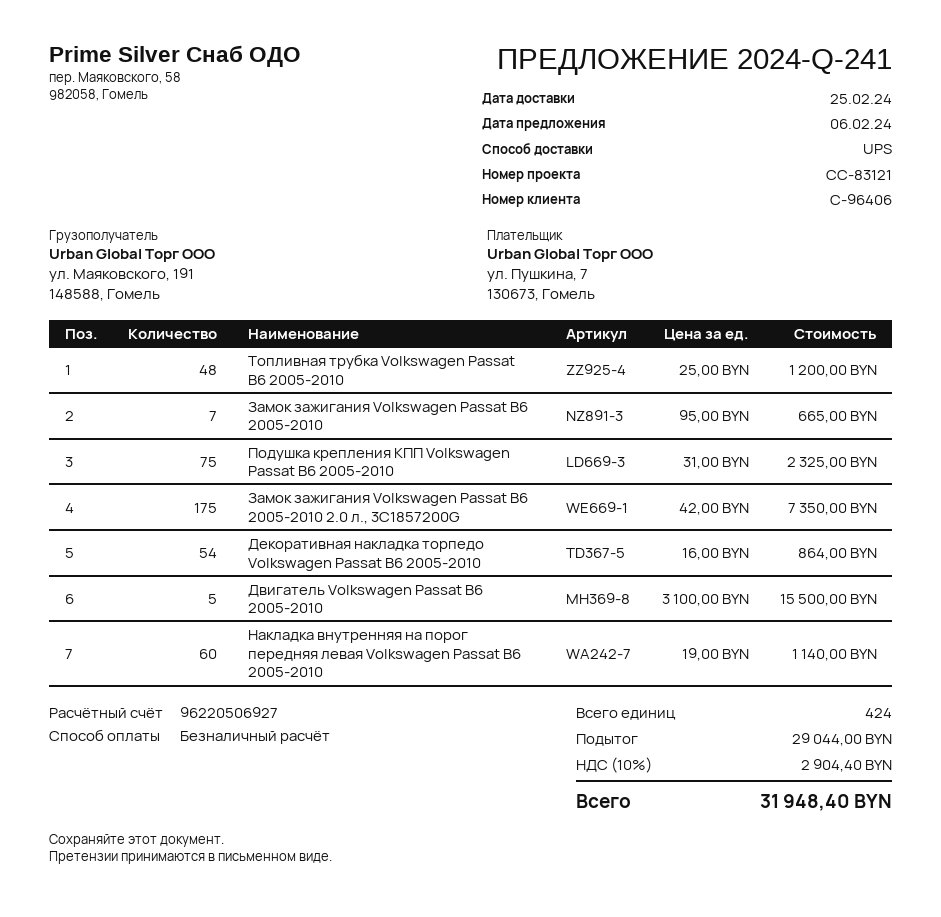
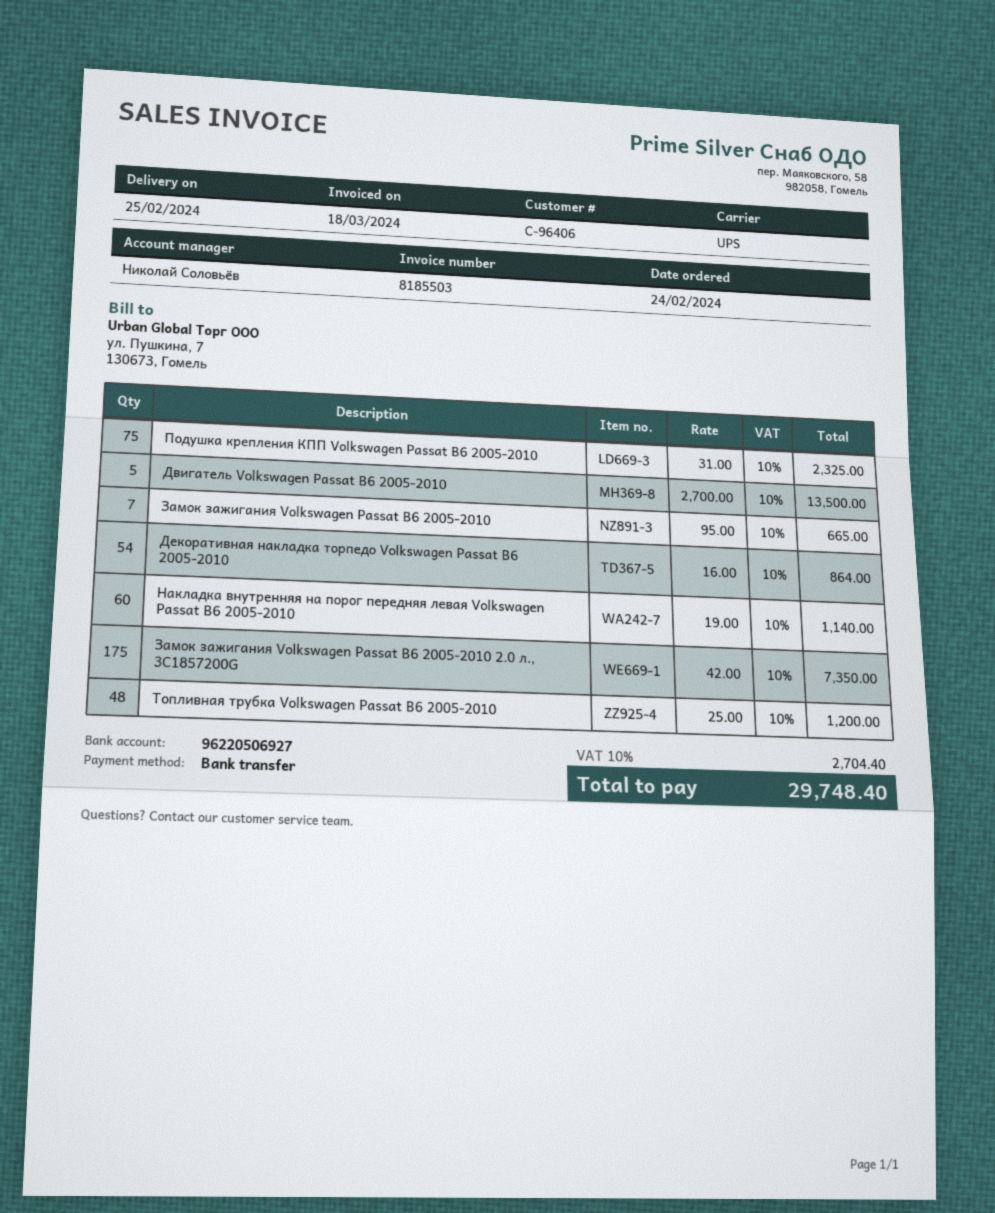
Двигатель Volkswagen Passat B6 2005-2010: 5 x 3100.00 = 15500.00 -> 5 x 2700.00 = 13500.00
tax: 10% = 2904.40 -> 10% = 2704.40
total: 31948.40 -> 29748.40

